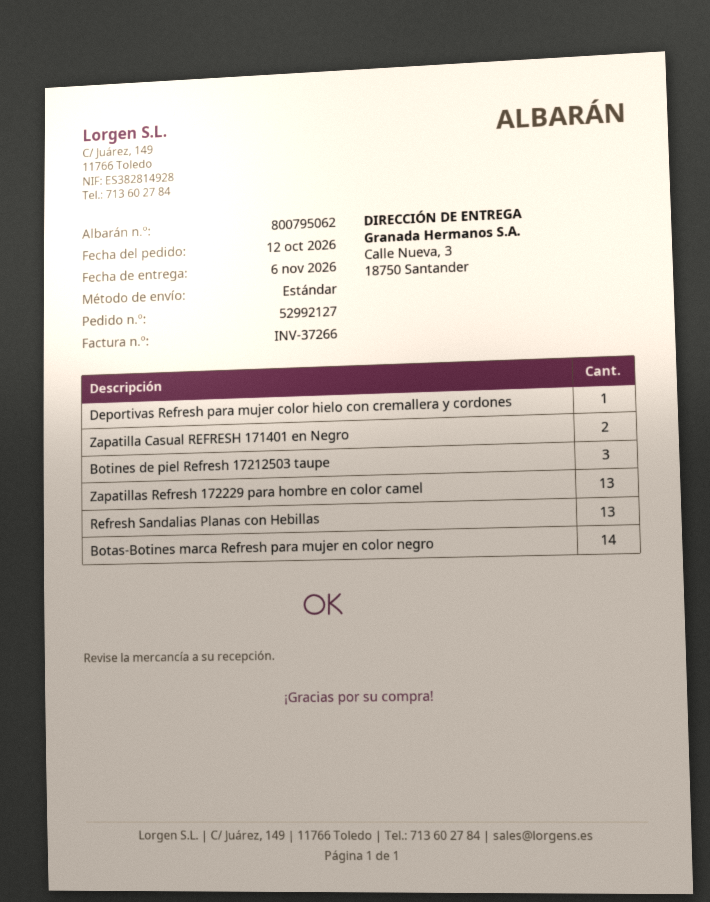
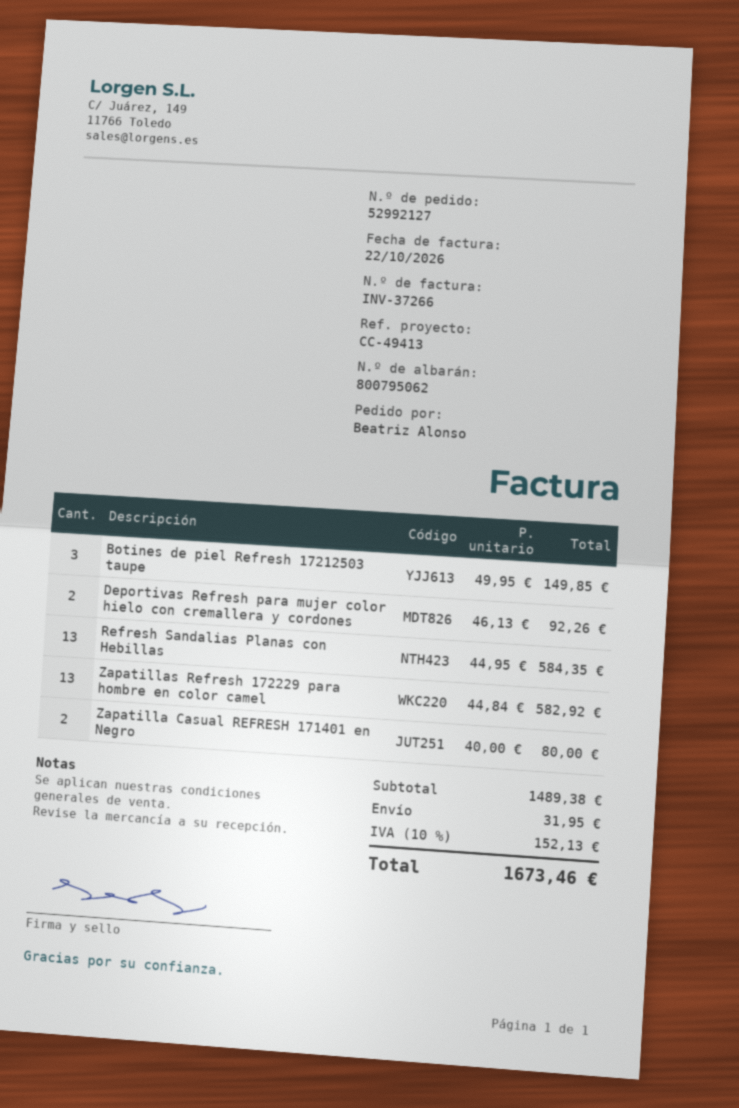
Deportivas Refresh para mujer color hielo con cremallera y cordones: 1 -> 2
Botas-Botines marca Refresh para mujer en color negro: 14 -> none

